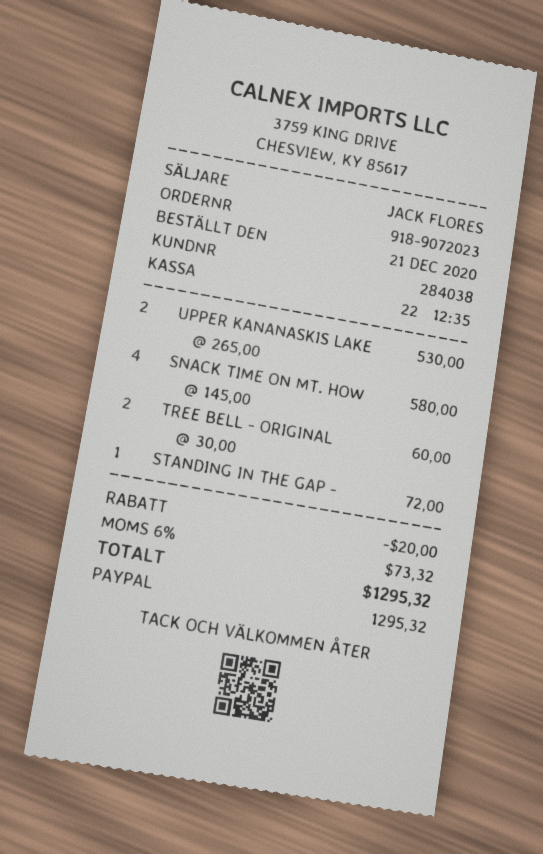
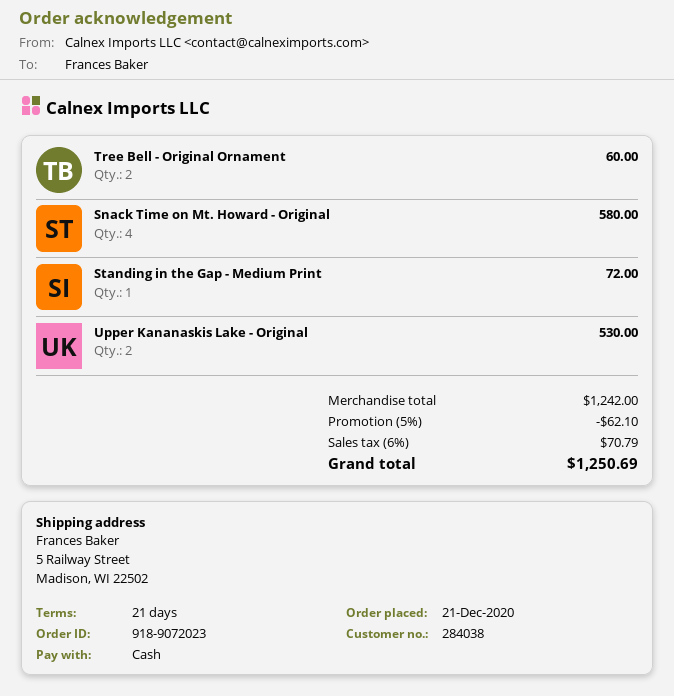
payment method: PayPal -> cash
discount: 20.00 -> 62.10
tax: 6% = 73.32 -> 6% = 70.79
total: 1295.32 -> 1250.69

